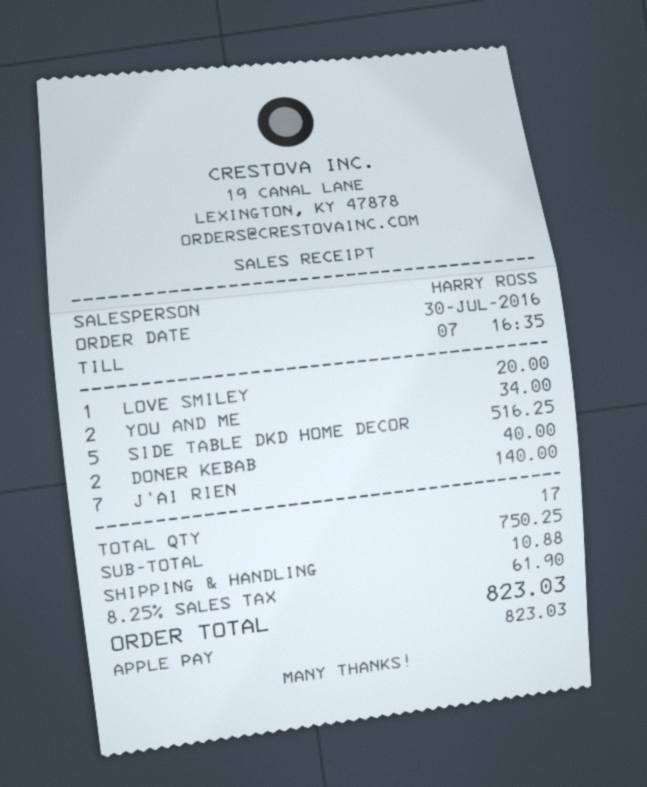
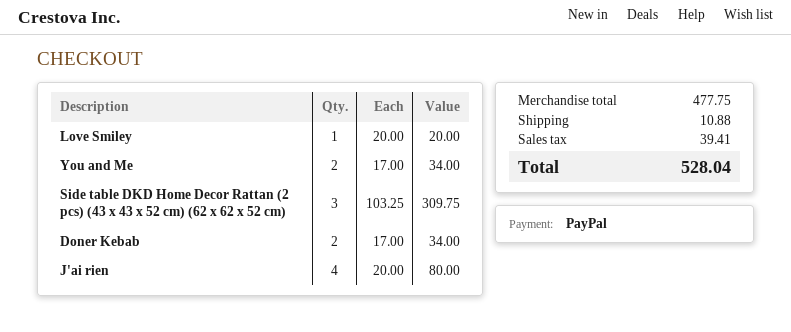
payment method: Apple Pay -> PayPal
SIDE TABLE DKD HOME DECOR: 5 for 516.25 -> 3 for 309.75
DONER KEBAB: 2 for 40.00 -> 2 for 34.00
J'AI RIEN: 7 for 140.00 -> 4 for 80.00
subtotal: 750.25 -> 477.75
tax: 61.90 -> 39.41
total: 823.03 -> 528.04

